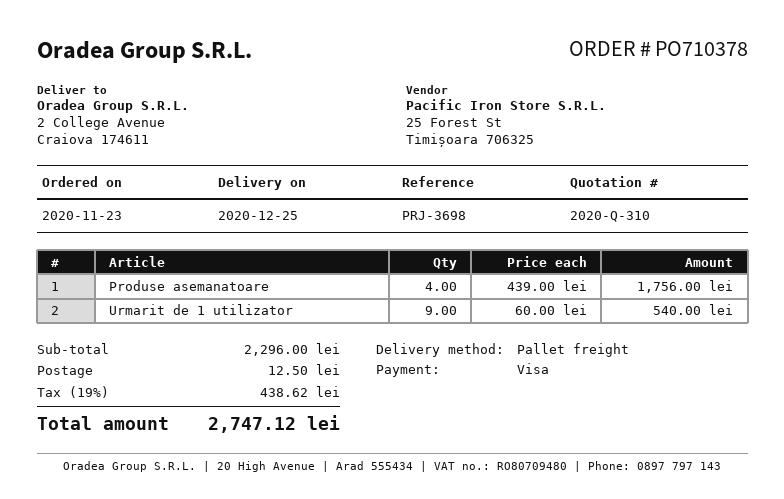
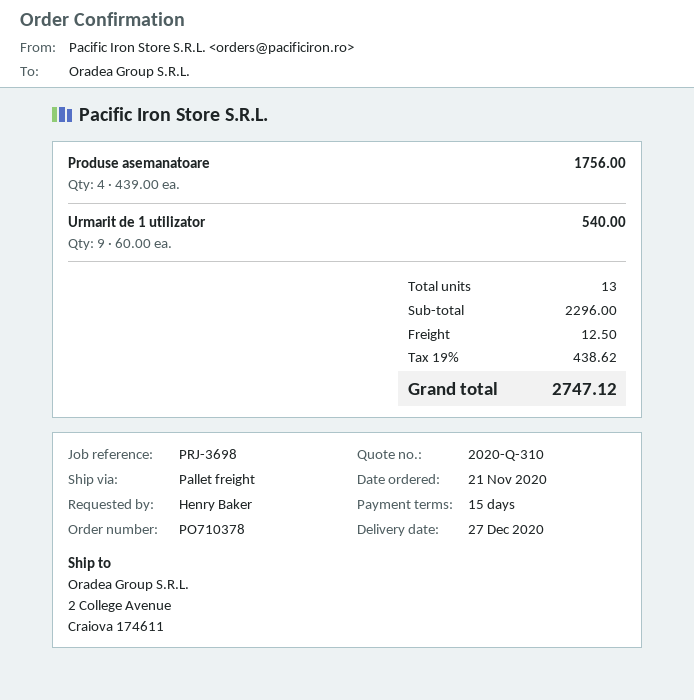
order date: 2020-11-23 -> 2020-11-21
delivery date: 2020-12-25 -> 2020-12-27

